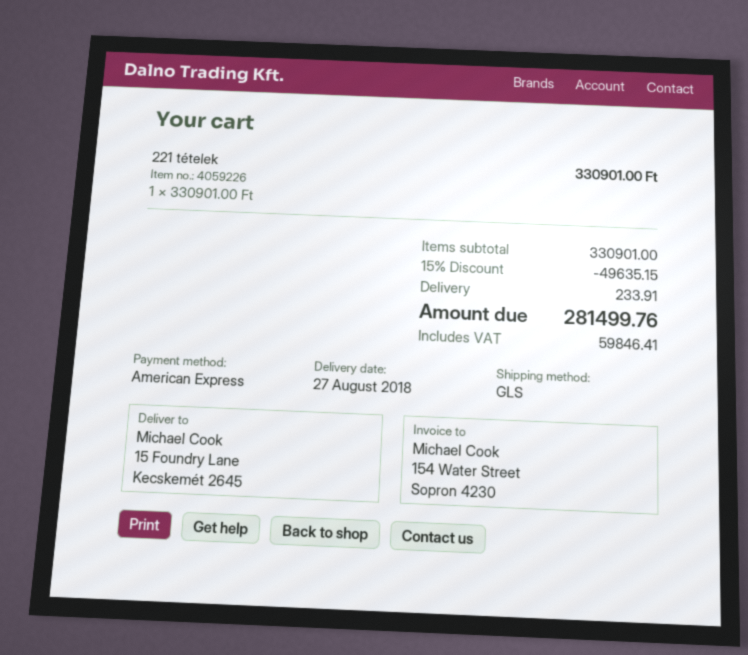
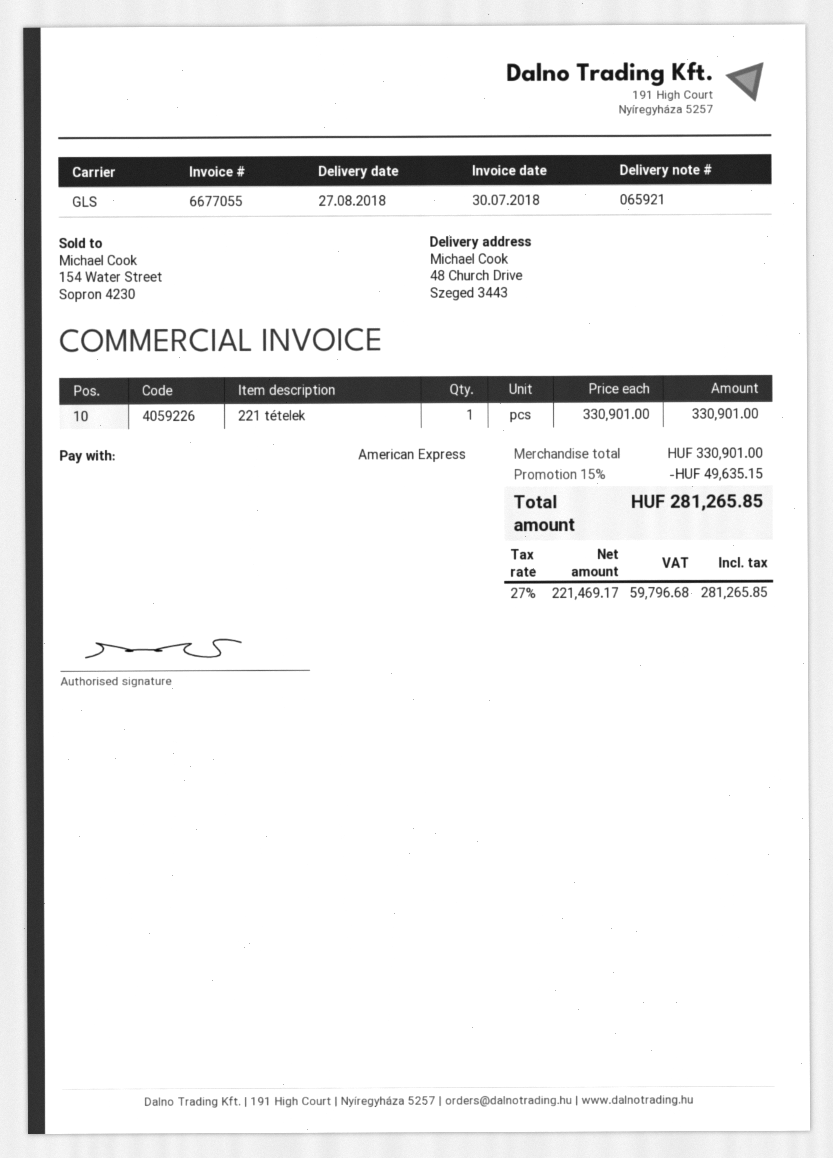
ship to: 15 Foundry Lane, Kecskemét 2645 -> 48 Church Drive, Szeged 3443
shipping: 233.91 -> none
tax: 59846.41 -> 59796.68
total: 281499.76 -> 281265.85

